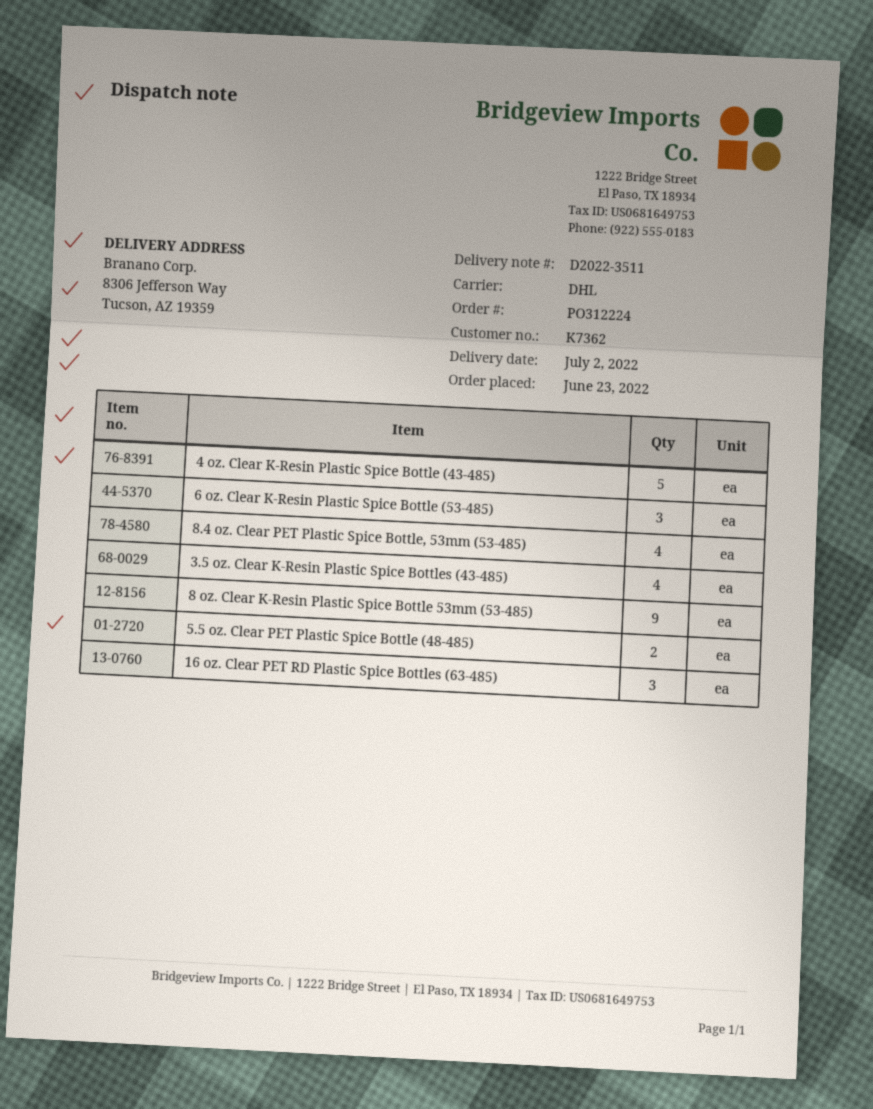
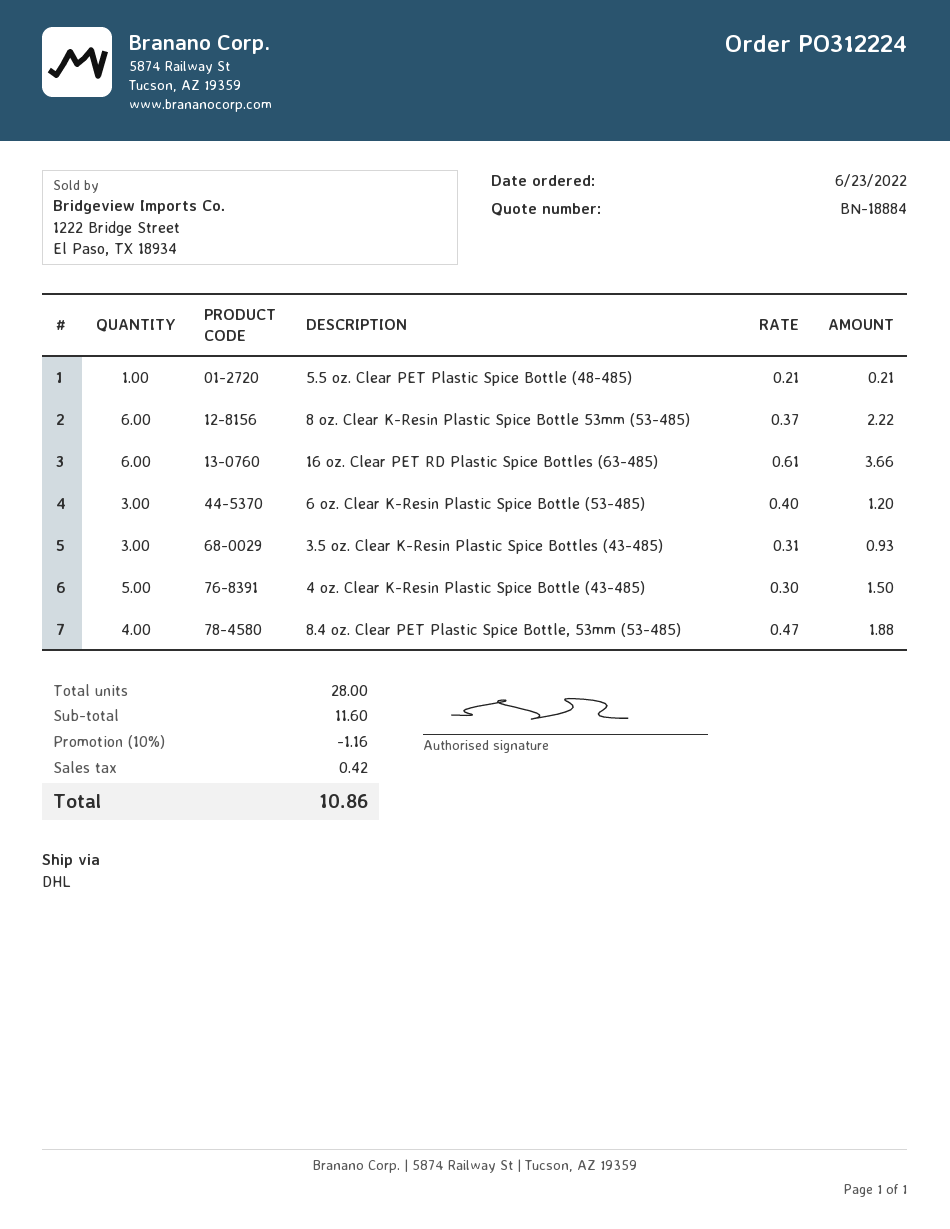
3.5 oz. Clear K-Resin Plastic Spice Bottles (43-485): 4 -> 3
8 oz. Clear K-Resin Plastic Spice Bottle 53mm (53-485): 9 -> 6
5.5 oz. Clear PET Plastic Spice Bottle (48-485): 2 -> 1
16 oz. Clear PET RD Plastic Spice Bottles (63-485): 3 -> 6

